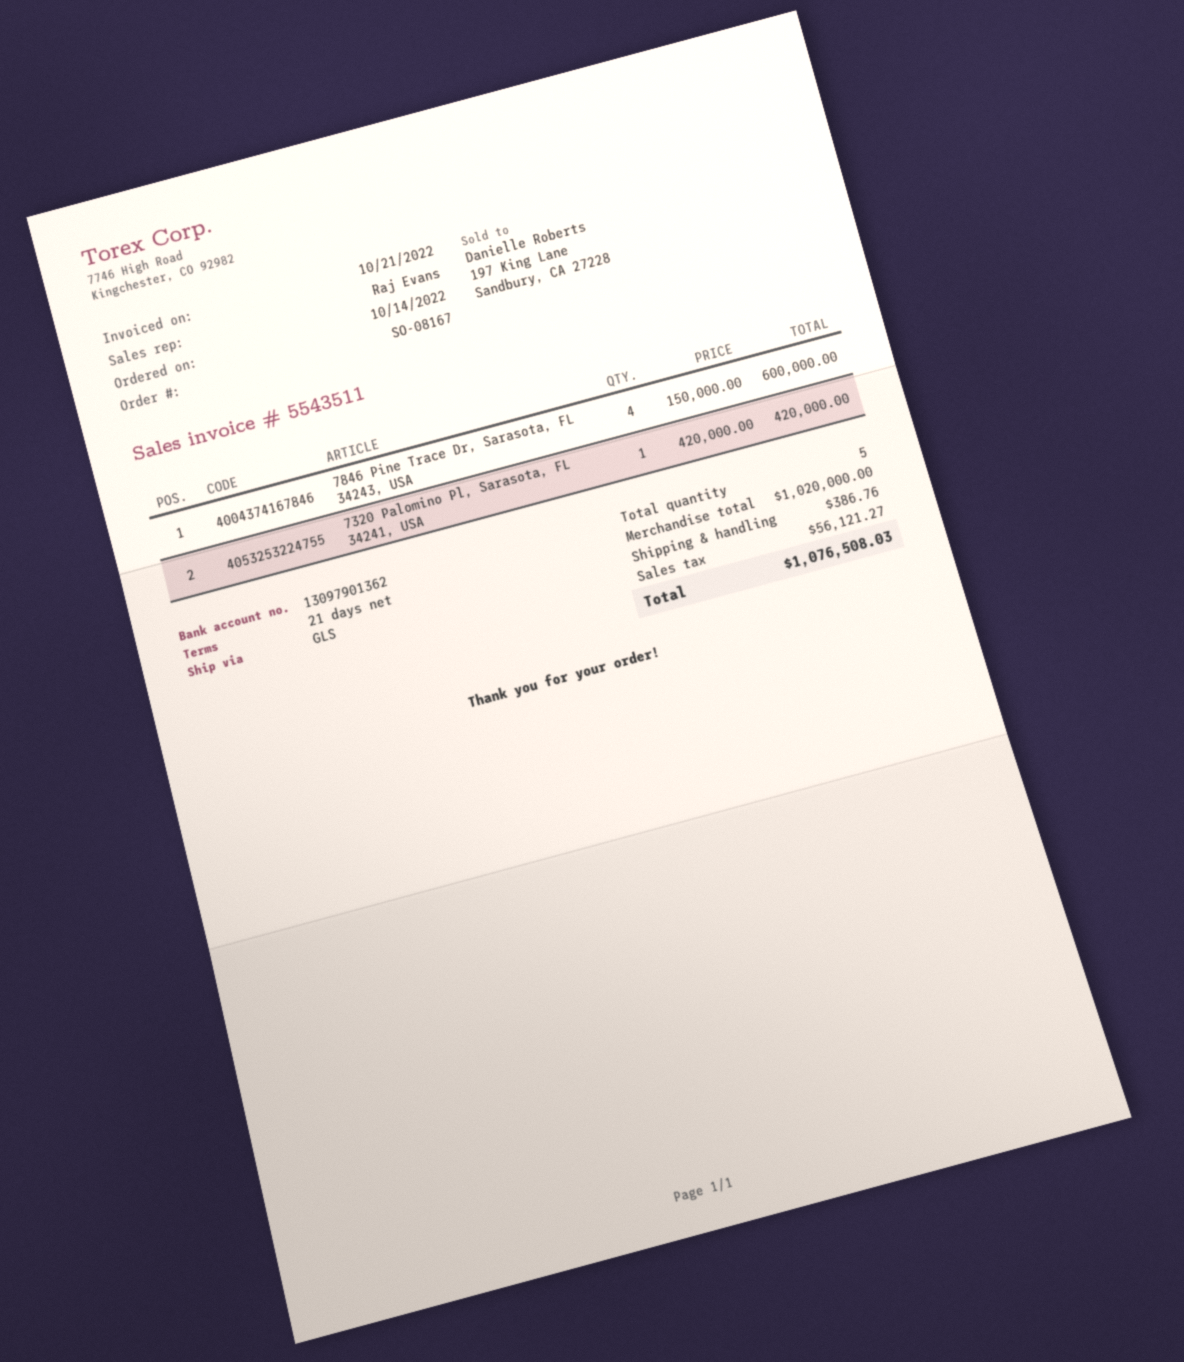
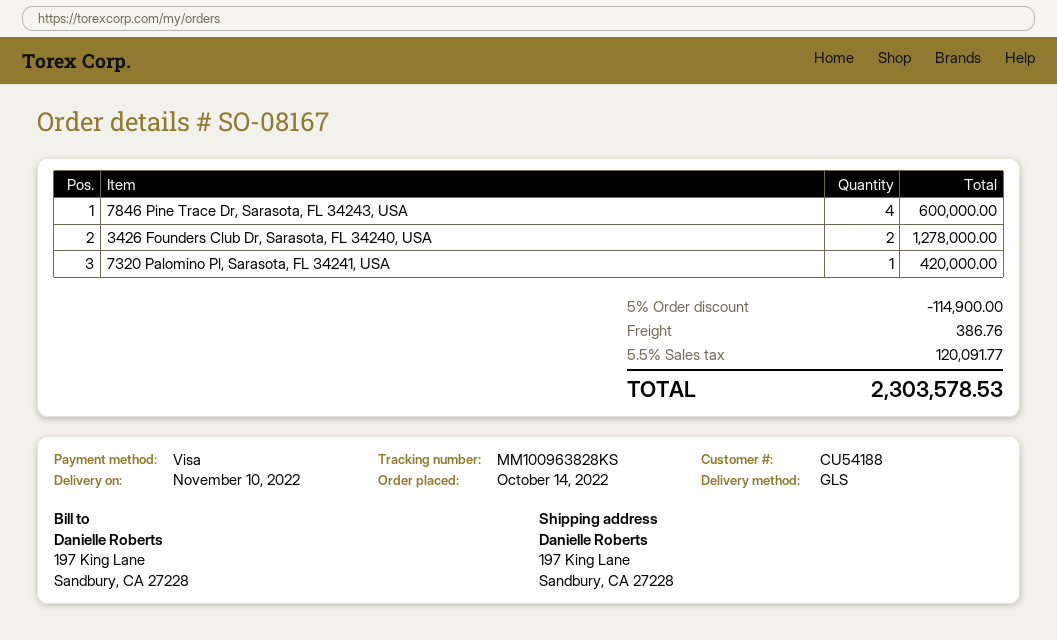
3426 Founders Club Dr, Sarasota, FL 34240, USA: none -> 2 for 1278000.00
discount: none -> 5% = 114900.00
tax: 56121.27 -> 120091.77
total: 1076508.03 -> 2303578.53

